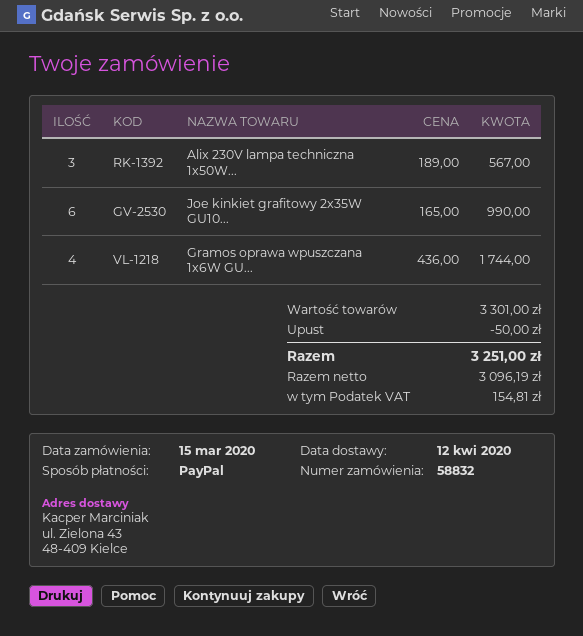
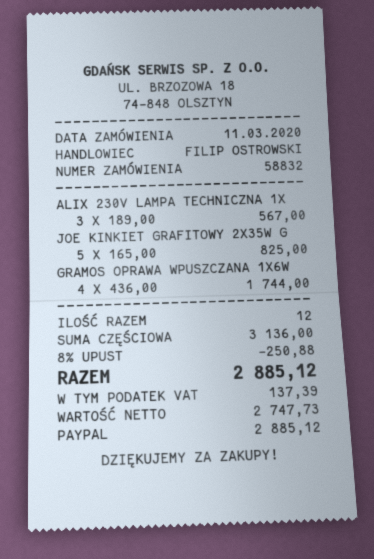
order date: 2020-03-15 -> 2020-03-11
Joe kinkiet grafitowy 2x35W GU10...: 6 x 165.00 = 990.00 -> 5 x 165.00 = 825.00
subtotal: 3301.00 -> 3136.00
discount: 50.00 -> 250.88
net: 3096.19 -> 2747.73
tax: 154.81 -> 137.39
total: 3251.00 -> 2885.12

